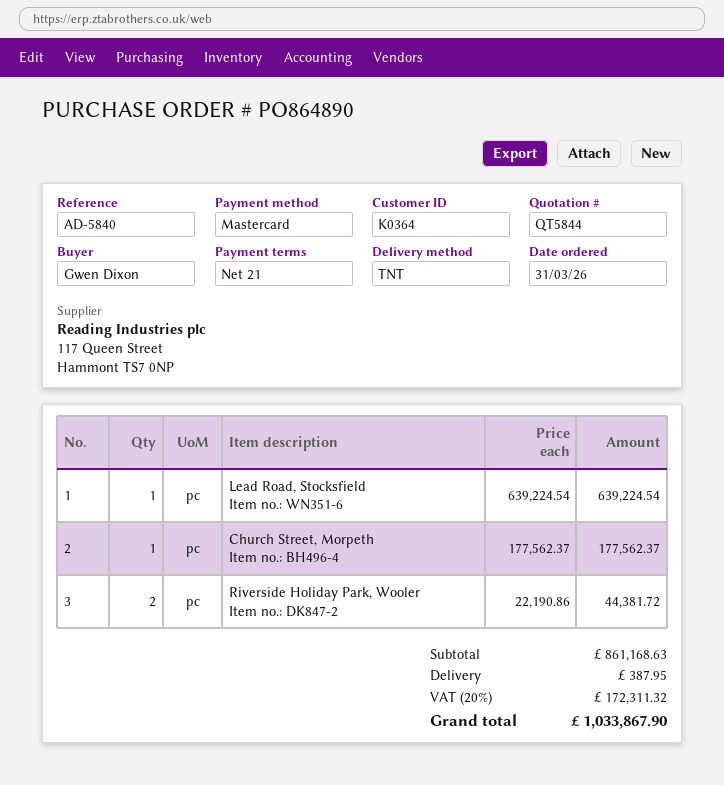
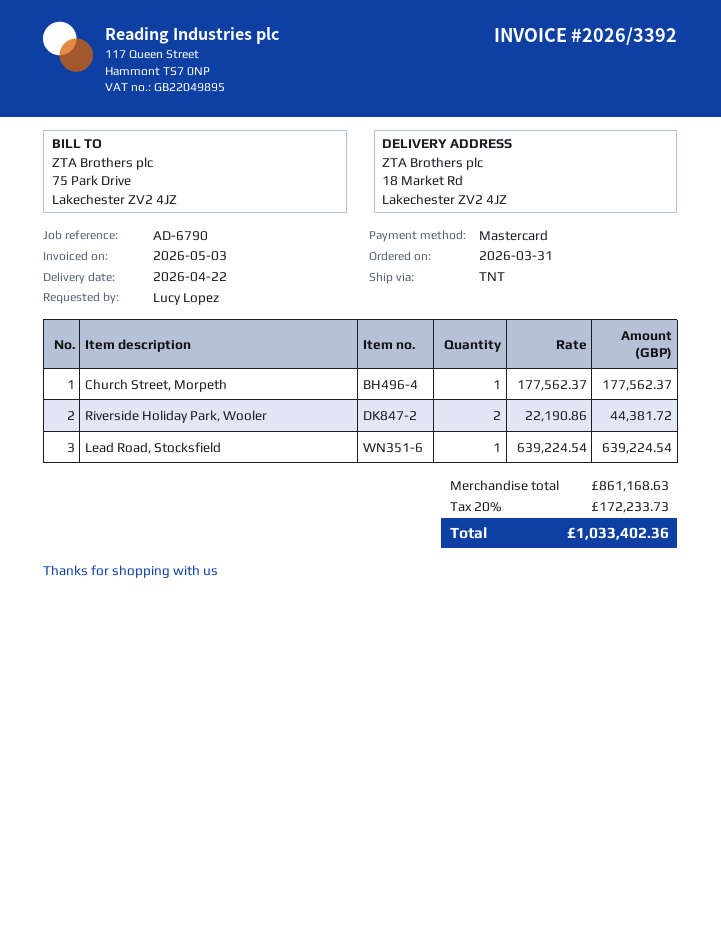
reference: AD-5840 -> AD-6790
ordered by: Gwen Dixon -> Lucy Lopez
shipping: 387.95 -> none
tax: 20% = 172311.32 -> 20% = 172233.73
total: 1033867.90 -> 1033402.36

